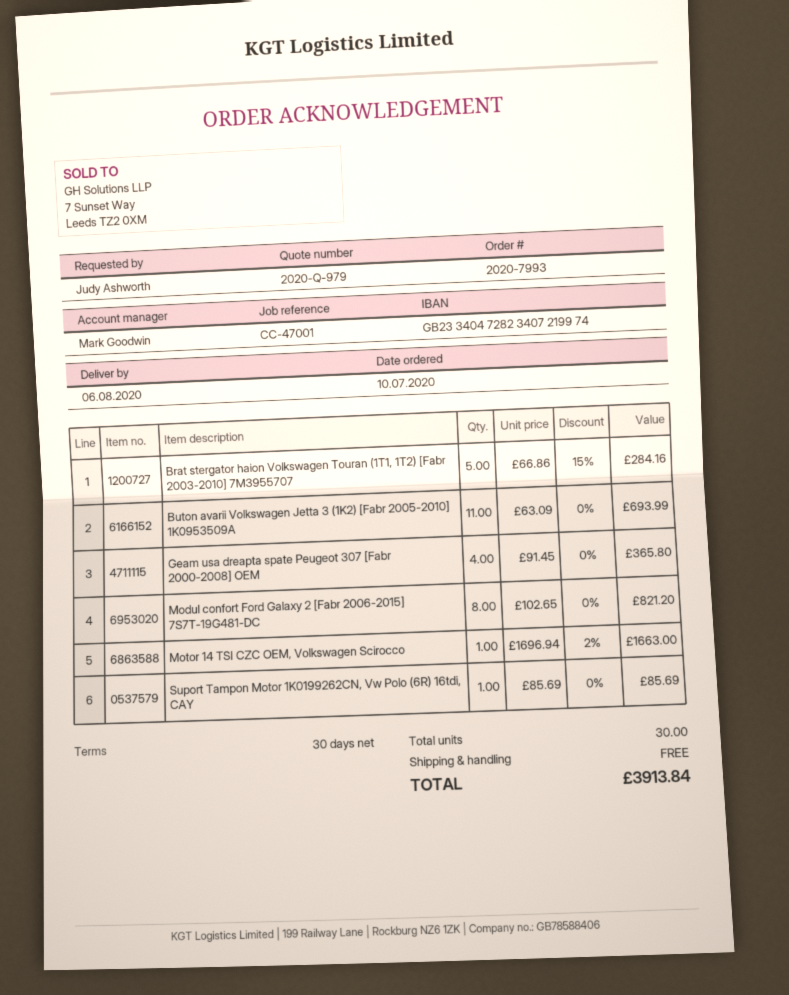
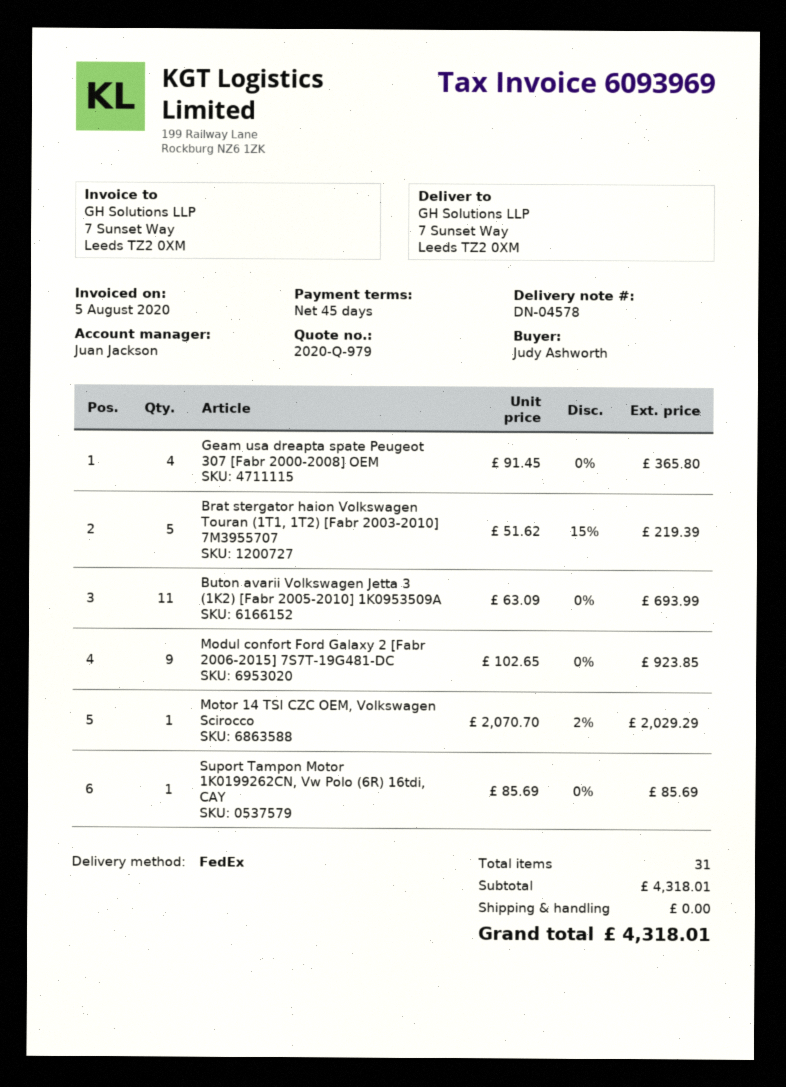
payment terms: 30 days -> 45 days
sales rep: Mark Goodwin -> Juan Jackson
Brat stergator haion Volkswagen Touran (1T1, 1T2) [Fabr 2003-2010] 7M3955707: 5 x 66.86 - 15% = 284.16 -> 5 x 51.62 - 15% = 219.39
Modul confort Ford Galaxy 2 [Fabr 2006-2015] 7S7T-19G481-DC: 8 x 102.65 = 821.20 -> 9 x 102.65 = 923.85
Motor 14 TSI CZC OEM, Volkswagen Scirocco: 1 x 1696.94 - 2% = 1663.00 -> 1 x 2070.70 - 2% = 2029.29
total quantity: 30 -> 31
total: 3913.84 -> 4318.01

